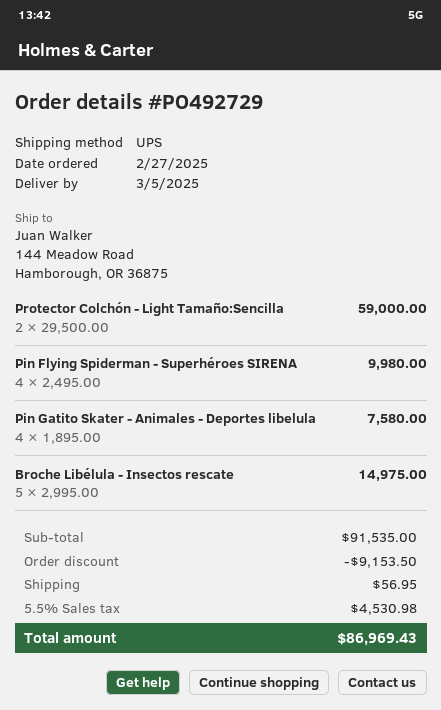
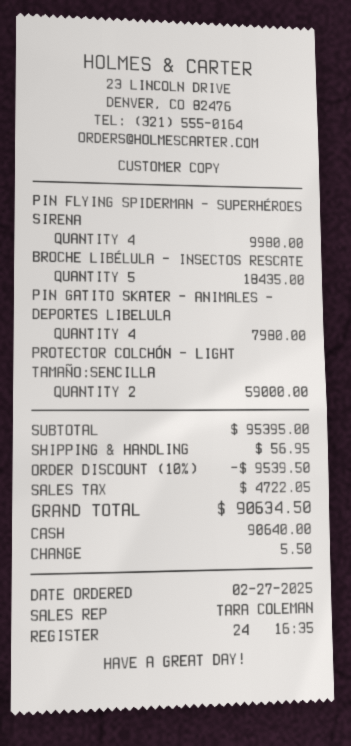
Pin Gatito Skater - Animales - Deportes libelula: 4 for 7580.00 -> 4 for 7980.00
Broche Libélula - Insectos rescate: 5 for 14975.00 -> 5 for 18435.00
subtotal: 91535.00 -> 95395.00
discount: 9153.50 -> 9539.50
tax: 4530.98 -> 4722.05
total: 86969.43 -> 90634.50

